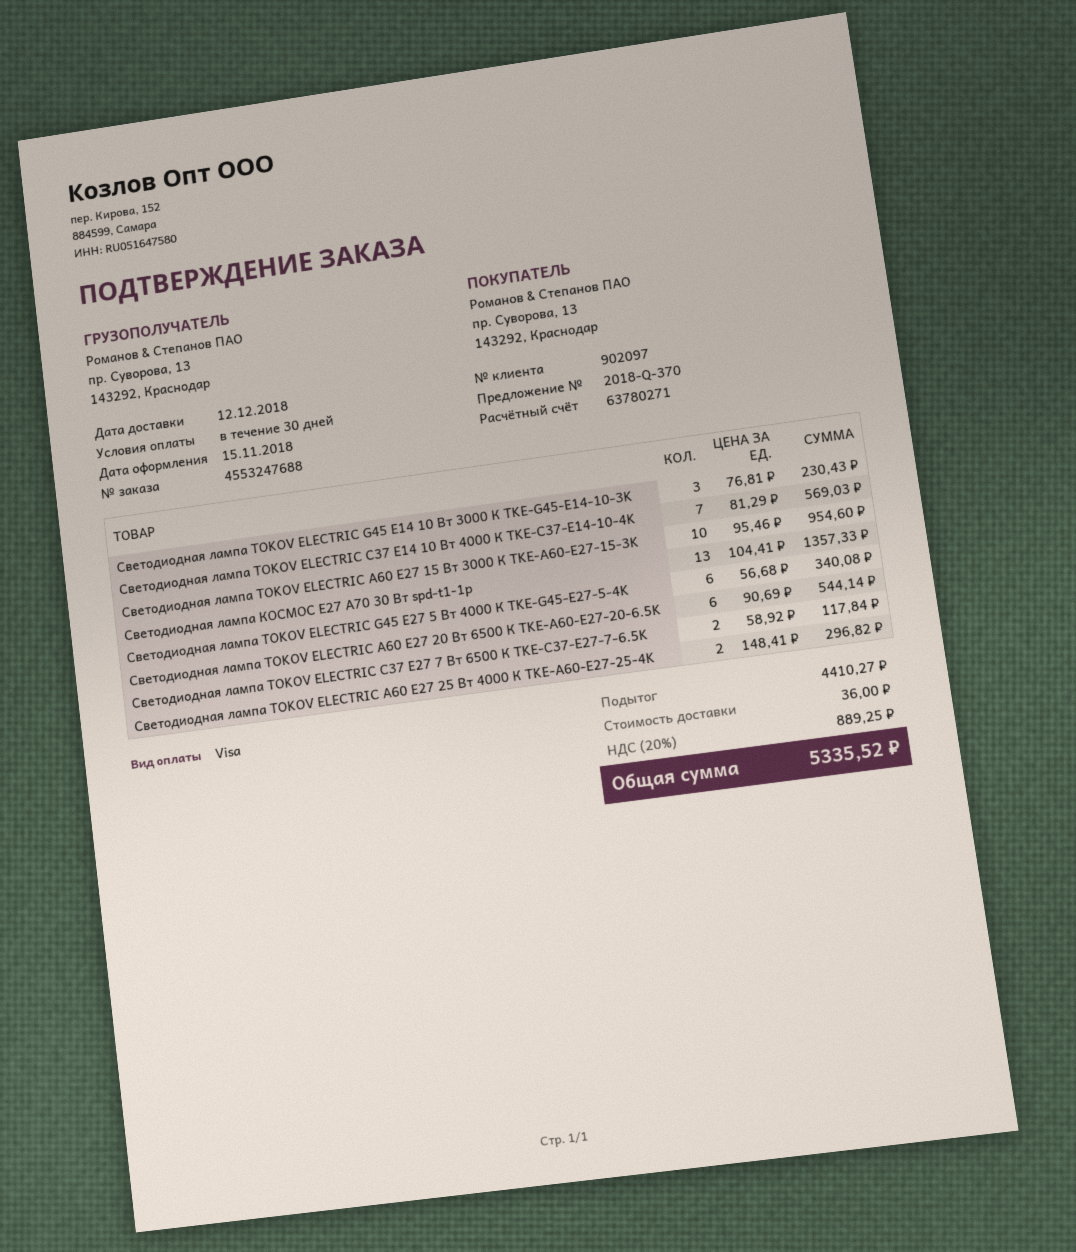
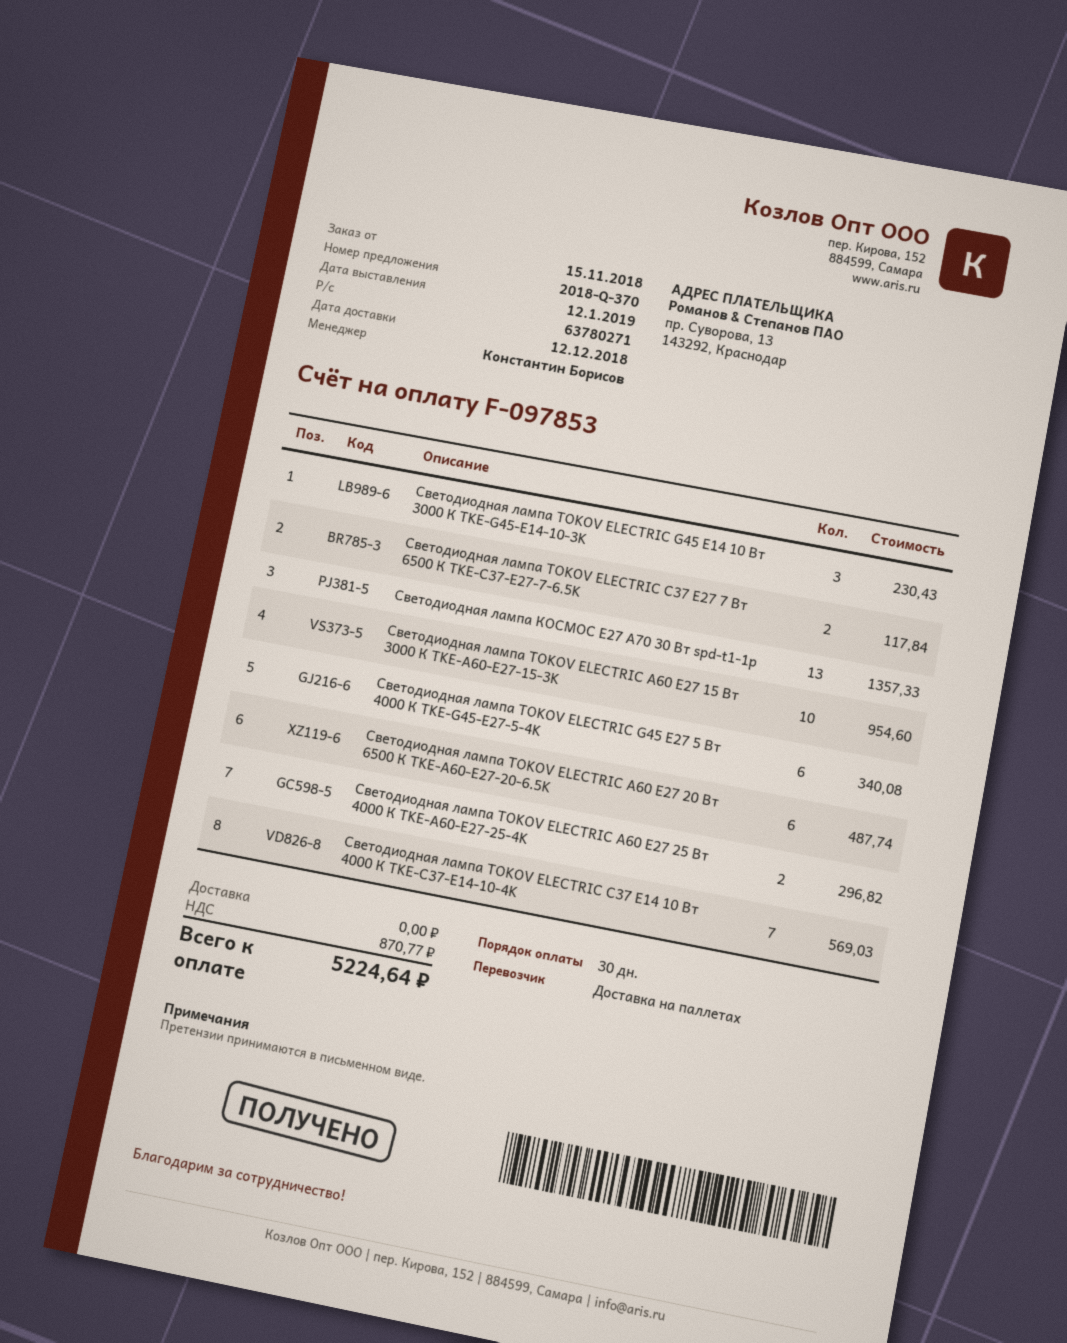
Светодиодная лампа TOKOV ELECTRIC A60 E27 20 Вт 6500 К TKE-A60-E27-20-6.5K: 6 for 544.14 -> 6 for 487.74
shipping: 36.00 -> 0.00
tax: 889.25 -> 870.77
total: 5335.52 -> 5224.64

